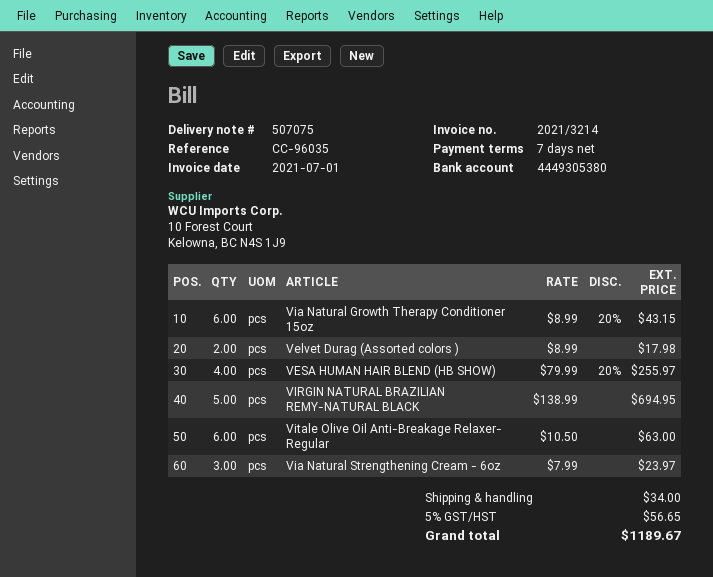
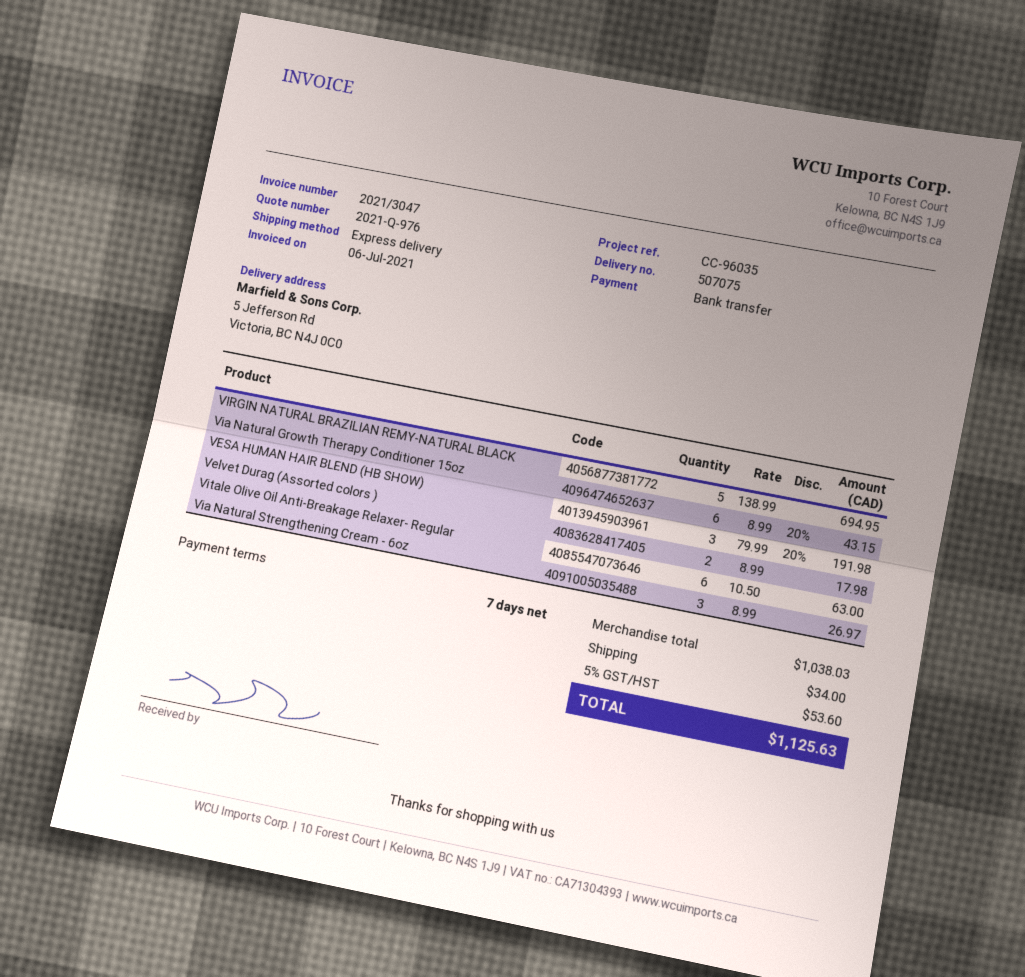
invoice number: 2021/3214 -> 2021/3047
invoice date: 2021-07-01 -> 2021-07-06
VESA HUMAN HAIR BLEND (HB SHOW): 4 x 79.99 - 20% = 255.97 -> 3 x 79.99 - 20% = 191.98
Via Natural Strengthening Cream - 6oz: 3 x 7.99 = 23.97 -> 3 x 8.99 = 26.97
tax: 5% = 56.65 -> 5% = 53.60
total: 1189.67 -> 1125.63

